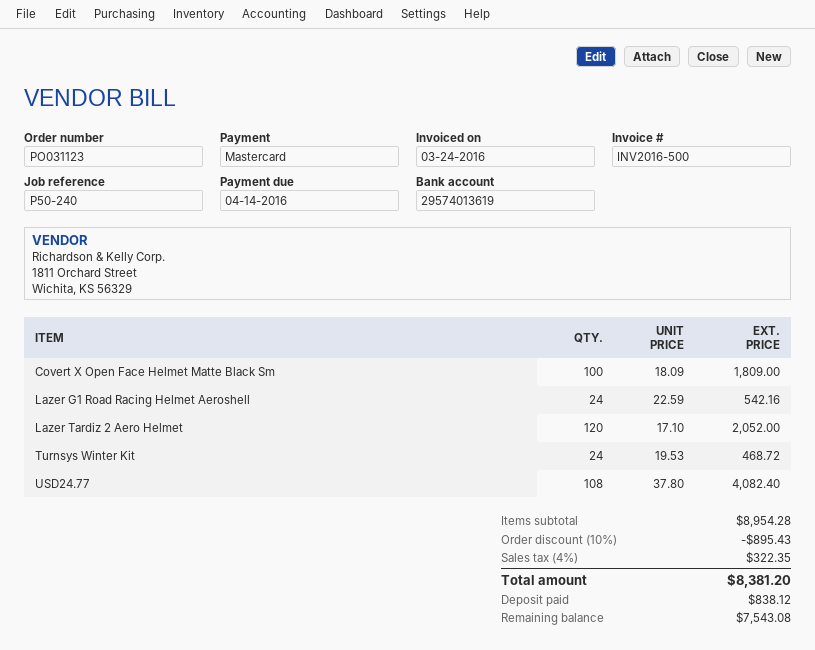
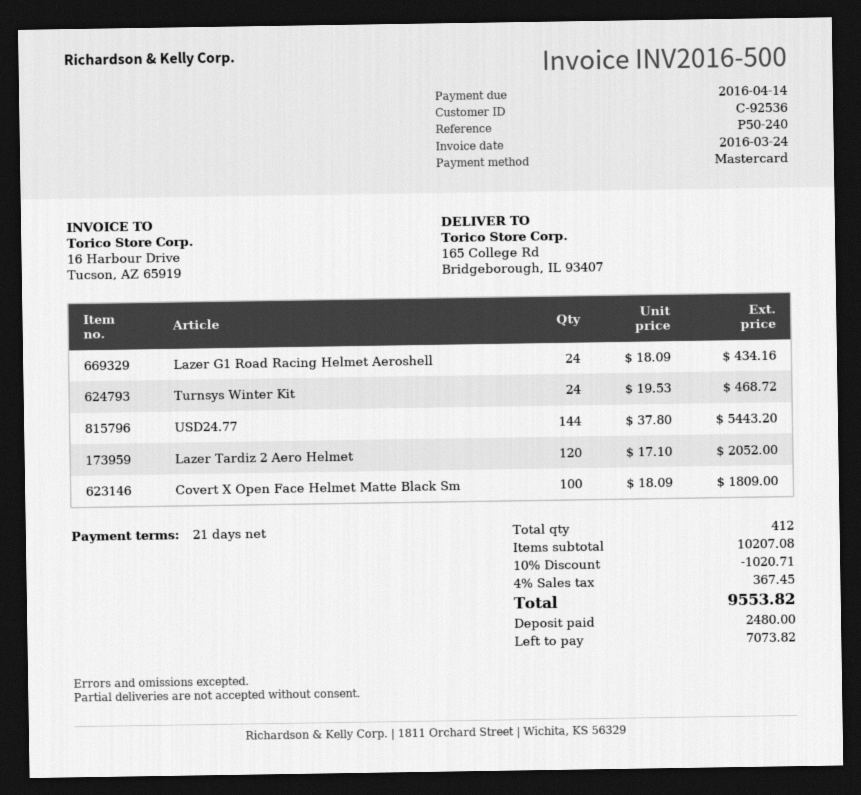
Lazer G1 Road Racing Helmet Aeroshell: 24 x 22.59 = 542.16 -> 24 x 18.09 = 434.16
USD24.77: 108 x 37.80 = 4082.40 -> 144 x 37.80 = 5443.20
subtotal: 8954.28 -> 10207.08
discount: 10% = 895.43 -> 10% = 1020.71
tax: 4% = 322.35 -> 4% = 367.45
total: 8381.20 -> 9553.82
deposit: 838.12 -> 2480.00
balance: 7543.08 -> 7073.82

